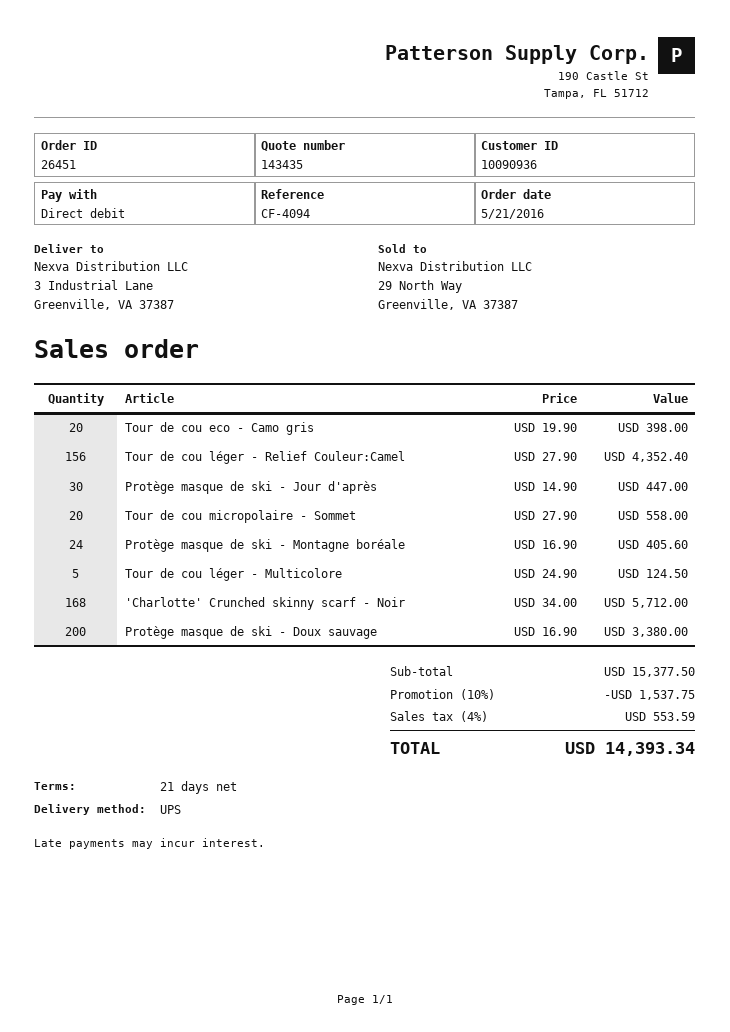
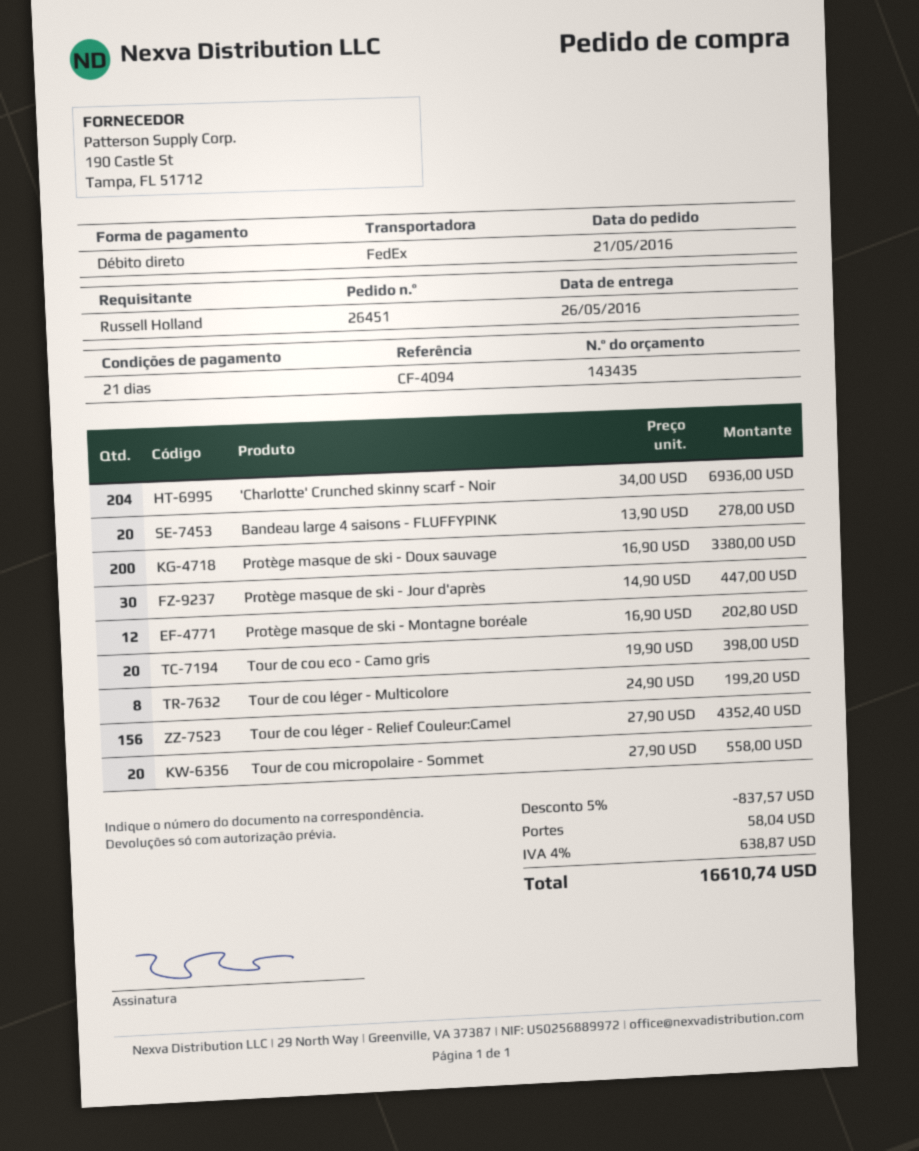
shipping method: UPS -> FedEx
Protège masque de ski - Montagne boréale: 24 x 16.90 = 405.60 -> 12 x 16.90 = 202.80
Tour de cou léger - Multicolore: 5 x 24.90 = 124.50 -> 8 x 24.90 = 199.20
'Charlotte' Crunched skinny scarf - Noir: 168 x 34.00 = 5712.00 -> 204 x 34.00 = 6936.00
Bandeau large 4 saisons - FLUFFYPINK: none -> 20 x 13.90 = 278.00
discount: 10% = 1537.75 -> 5% = 837.57
shipping: none -> 58.04
tax: 4% = 553.59 -> 4% = 638.87
total: 14393.34 -> 16610.74

